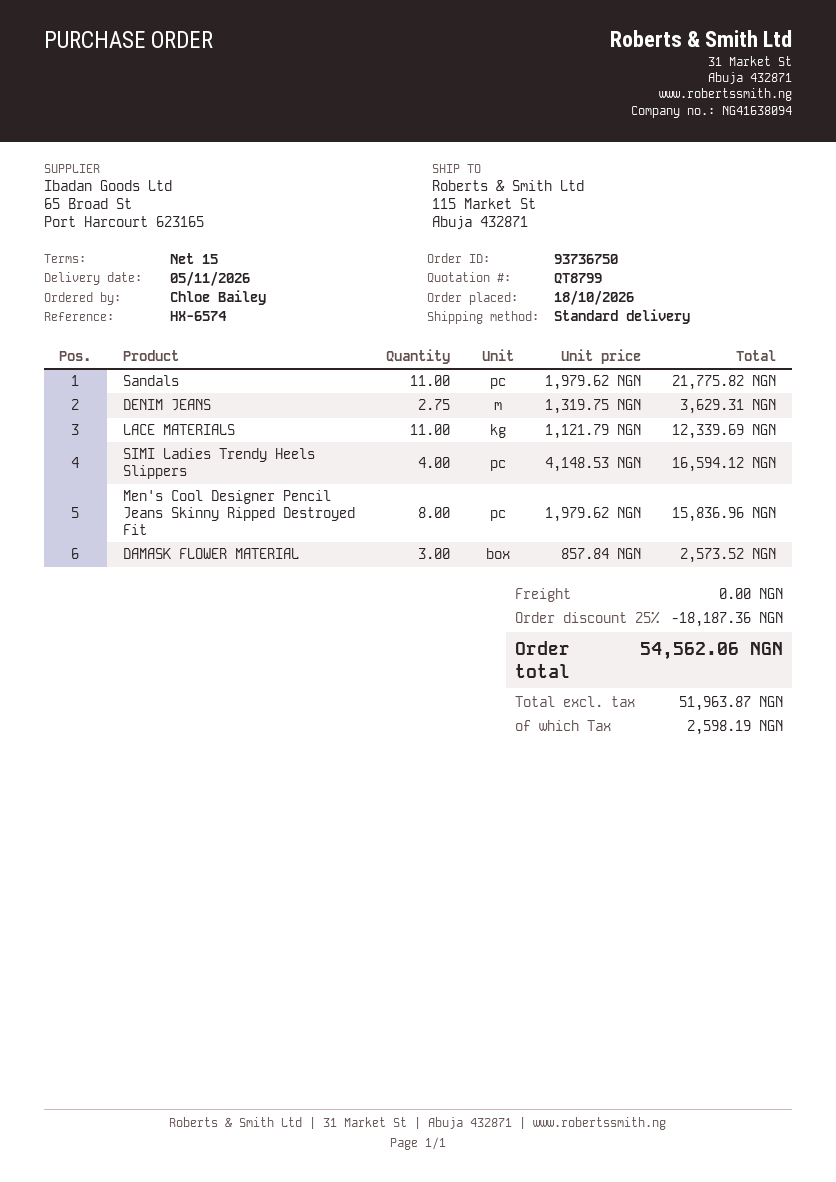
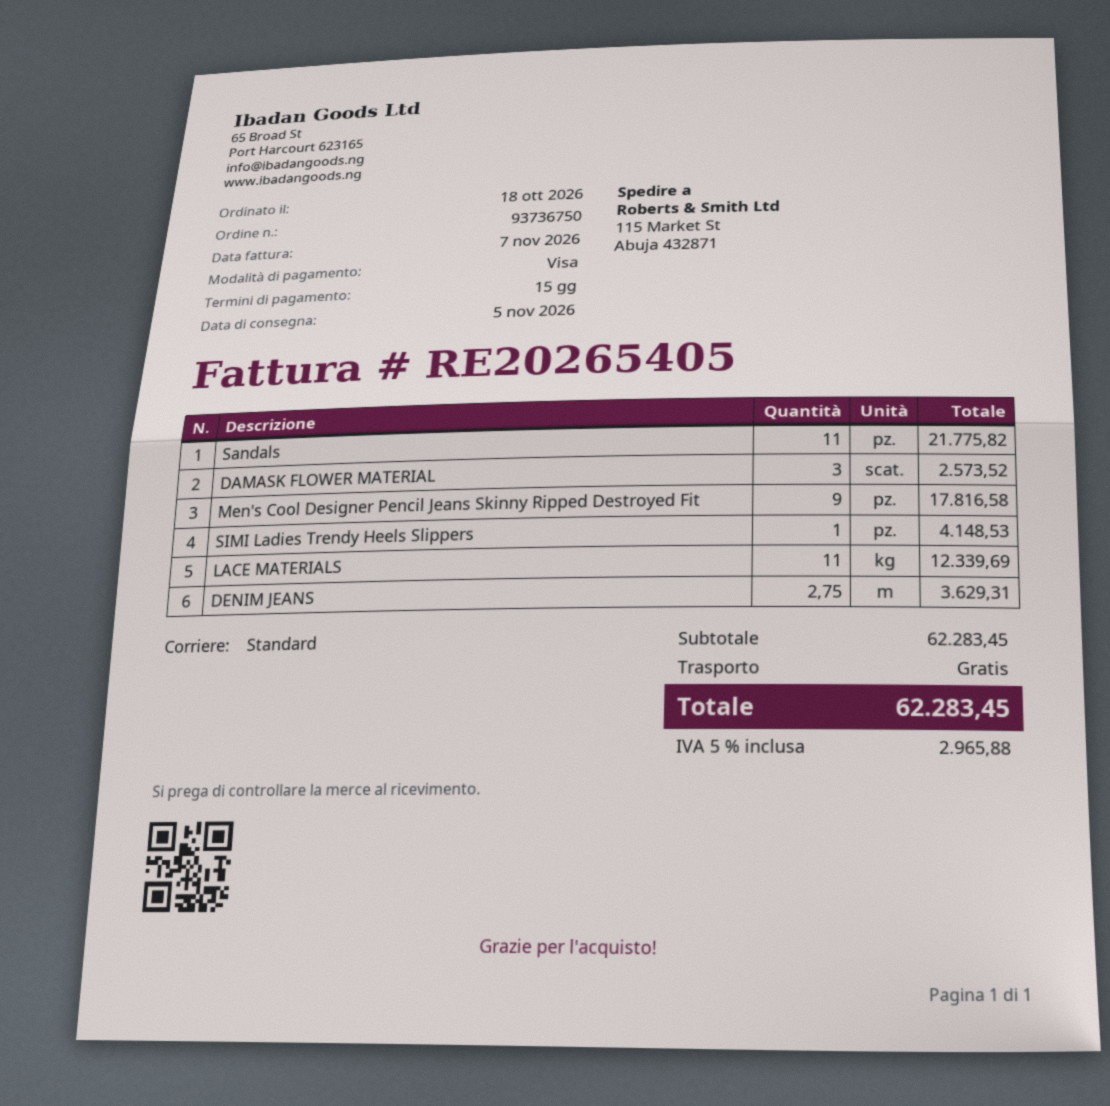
SIMI Ladies Trendy Heels Slippers: 4 for 16594.12 -> 1 for 4148.53
Men's Cool Designer Pencil Jeans Skinny Ripped Destroyed Fit: 8 for 15836.96 -> 9 for 17816.58
discount: 25% = 18187.36 -> none
tax: 2598.19 -> 2965.88
total: 54562.06 -> 62283.45

